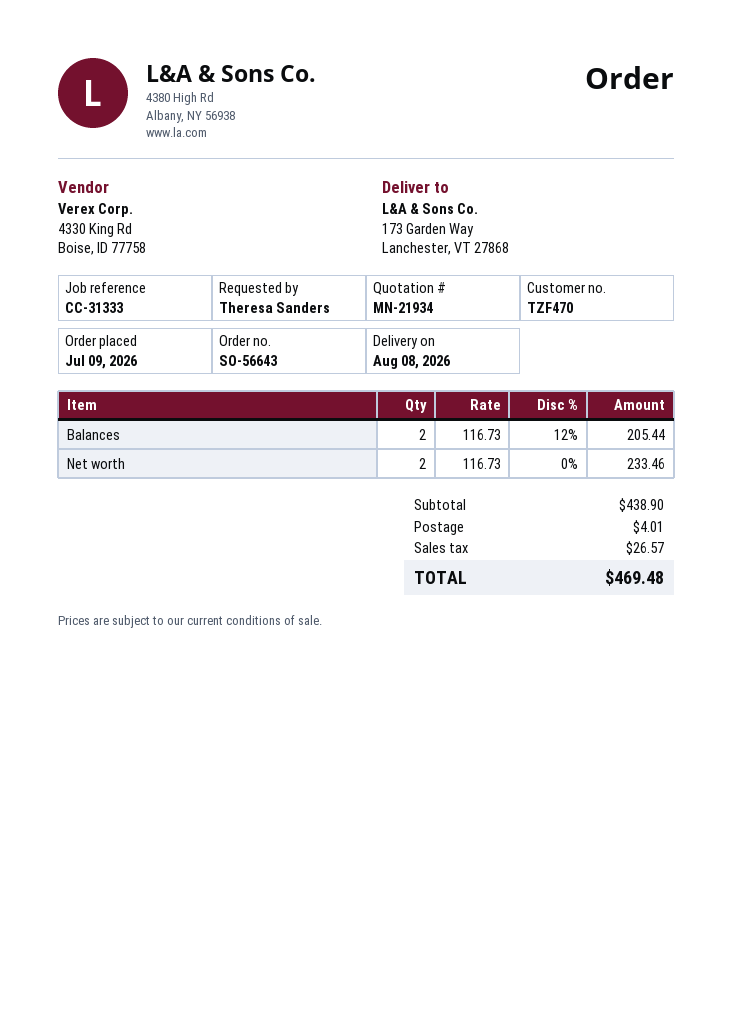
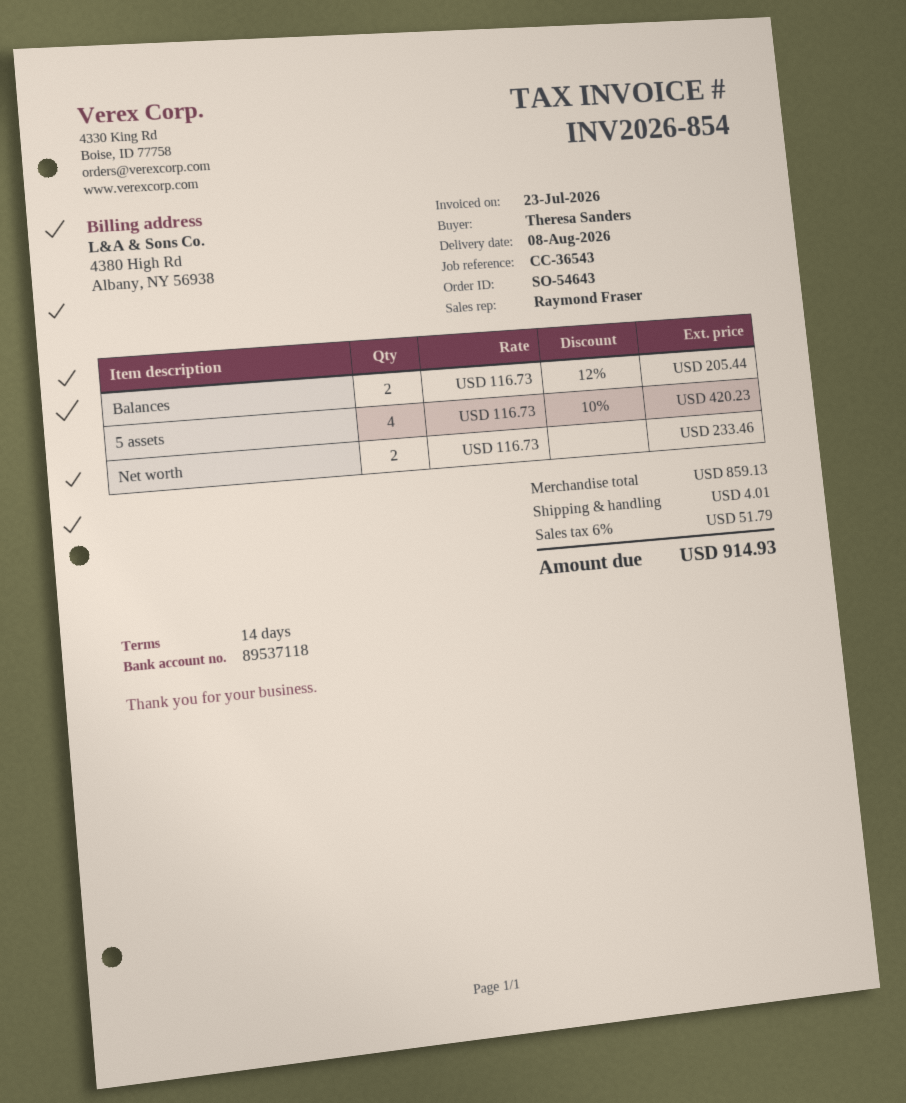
order number: SO-56643 -> SO-54643
reference: CC-31333 -> CC-36543
5 assets: none -> 4 x 116.73 - 10% = 420.23
subtotal: 438.90 -> 859.13
tax: 26.57 -> 51.79
total: 469.48 -> 914.93

